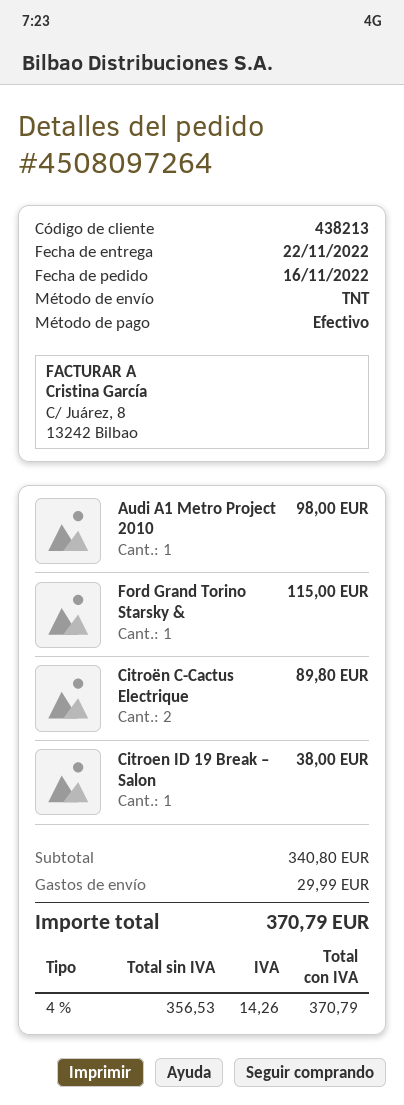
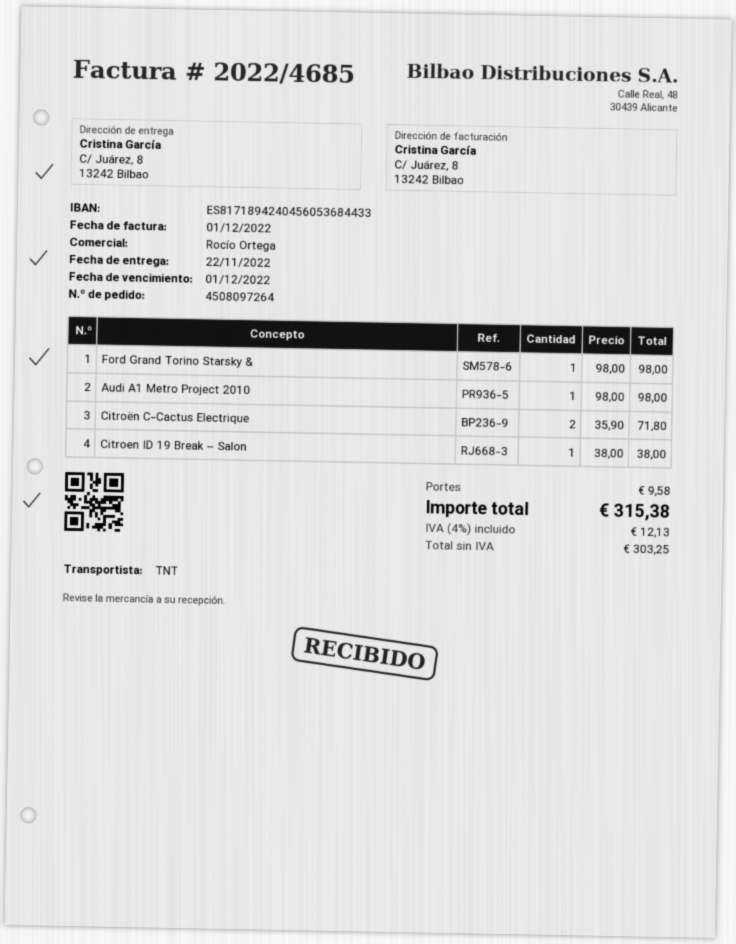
Ford Grand Torino Starsky &: 1 for 115.00 -> 1 for 98.00
Citroën C-Cactus Electrique: 2 for 89.80 -> 2 for 71.80
shipping: 29.99 -> 9.58
net: 356.53 -> 303.25
tax: 4% = 14.26 -> 4% = 12.13
total: 370.79 -> 315.38

